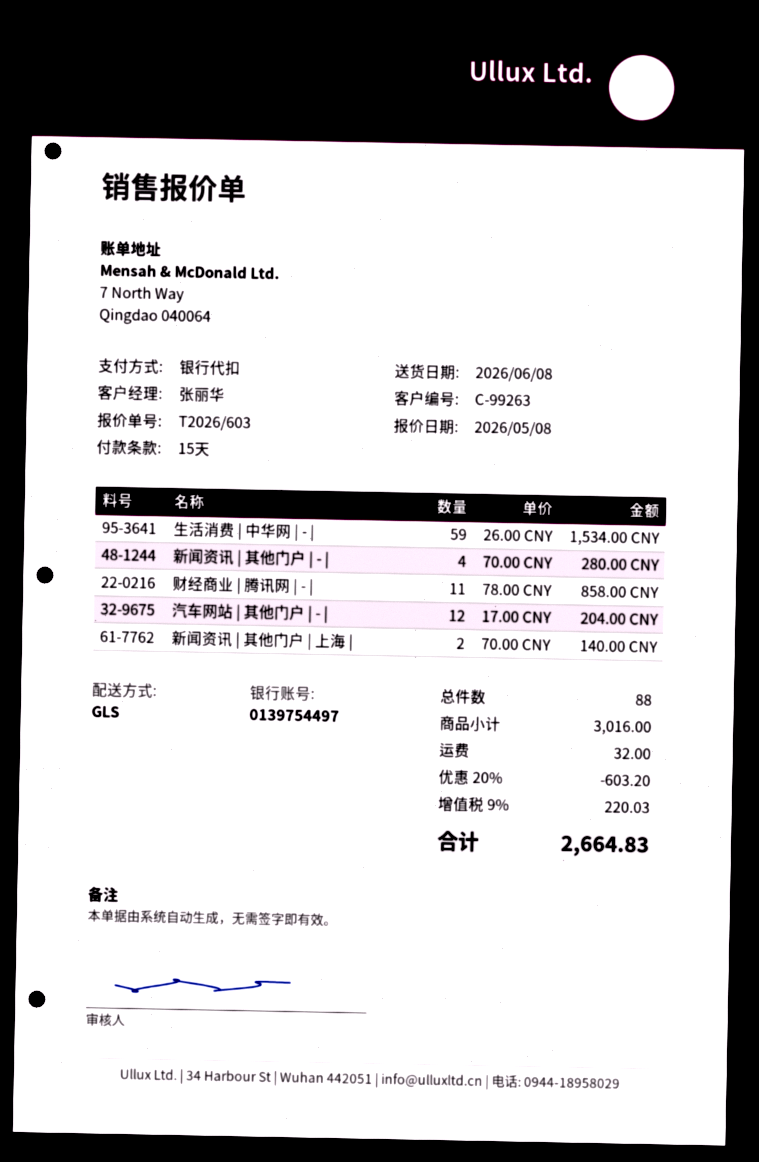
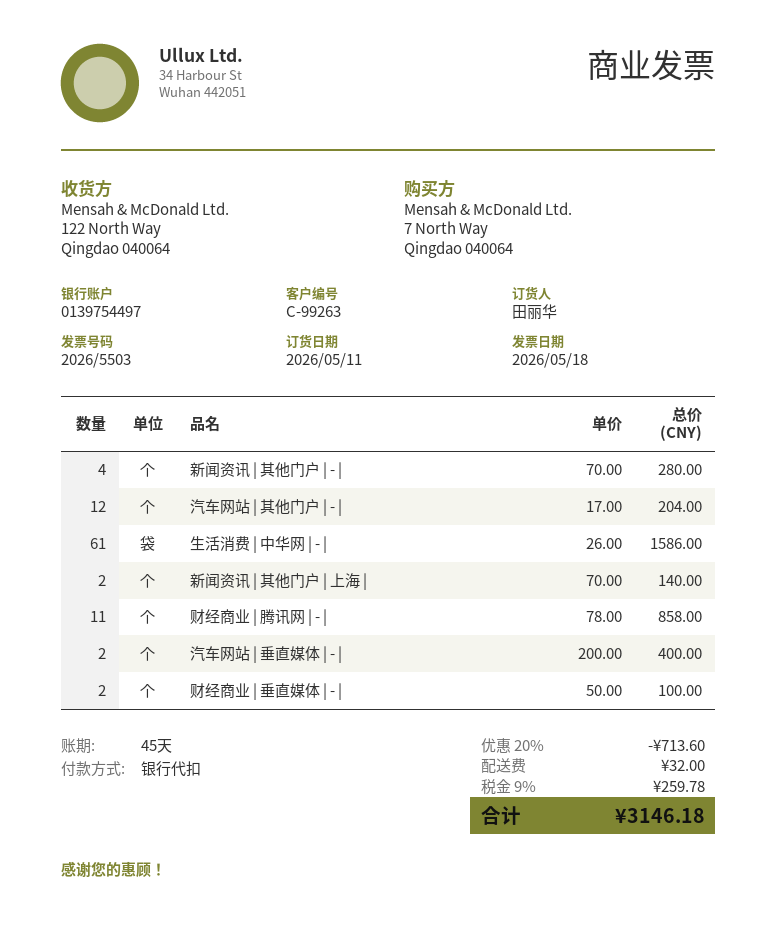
payment terms: 15 days -> 45 days
生活消费 | 中华网 | - |: 59 x 26.00 = 1534.00 -> 61 x 26.00 = 1586.00
汽车网站 | 垂直媒体 | - |: none -> 2 x 200.00 = 400.00
财经商业 | 垂直媒体 | - |: none -> 2 x 50.00 = 100.00
discount: 20% = 603.20 -> 20% = 713.60
tax: 9% = 220.03 -> 9% = 259.78
total: 2664.83 -> 3146.18

